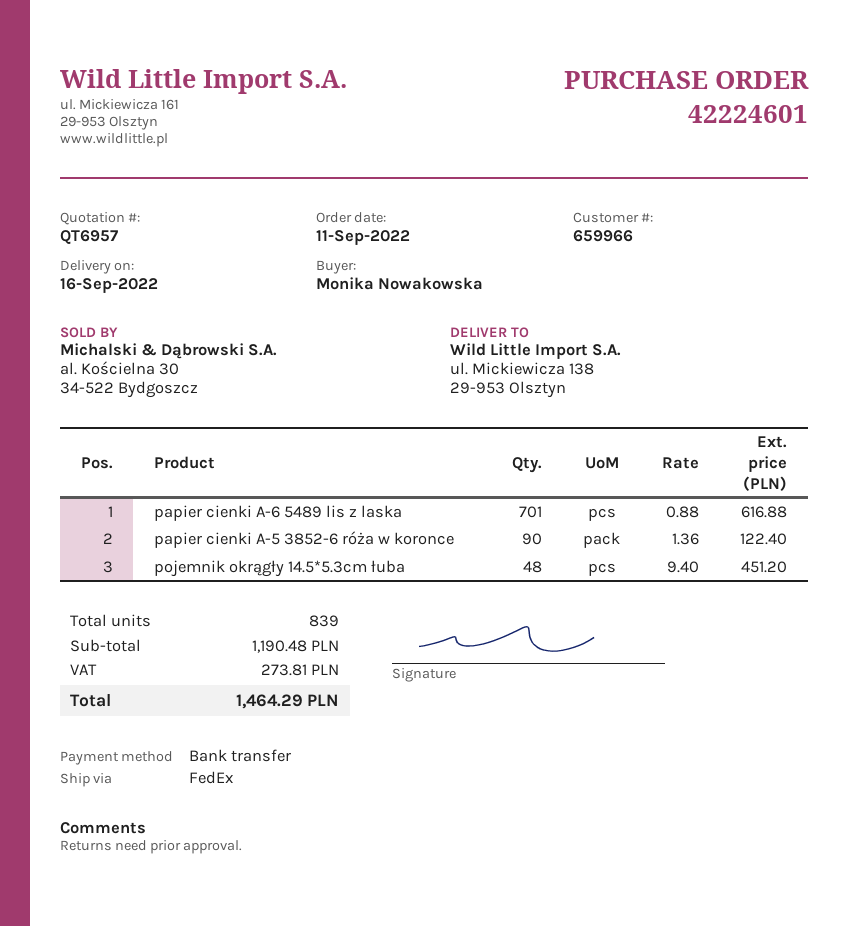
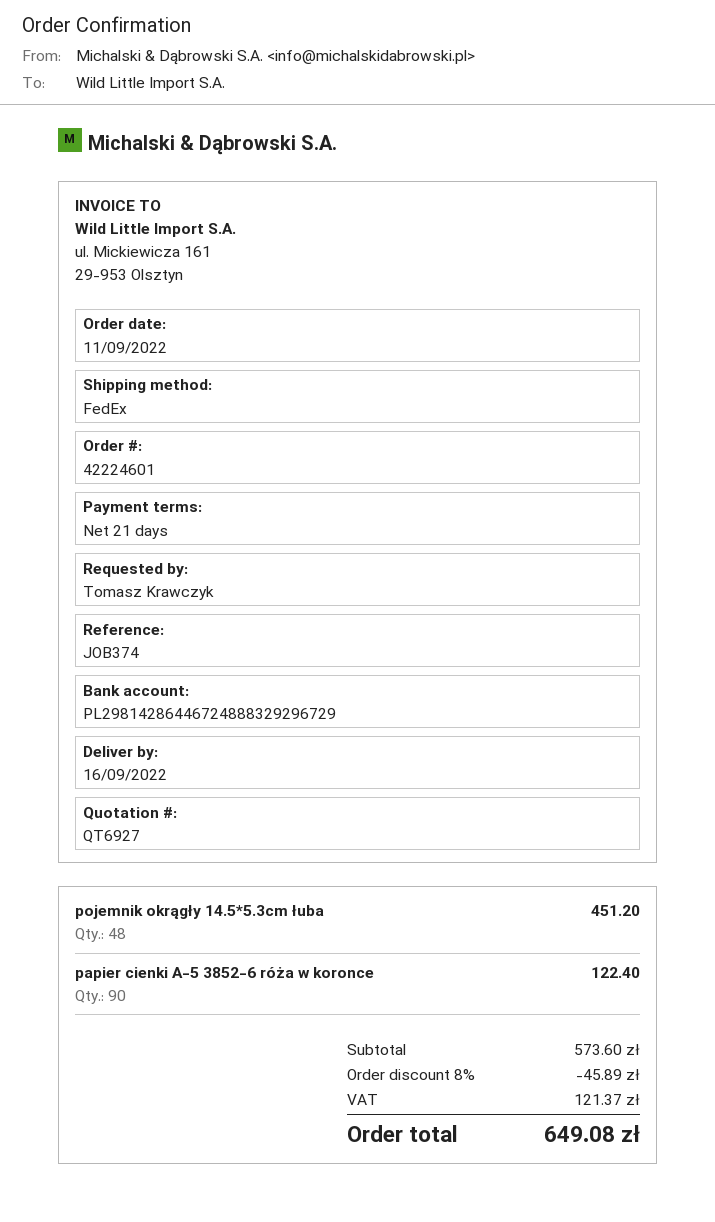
quote number: QT6957 -> QT6927
ordered by: Monika Nowakowska -> Tomasz Krawczyk
papier cienki A-6 5489 lis z laska: 701 for 616.88 -> none
subtotal: 1190.48 -> 573.60
discount: none -> 8% = 45.89
tax: 273.81 -> 121.37
total: 1464.29 -> 649.08

